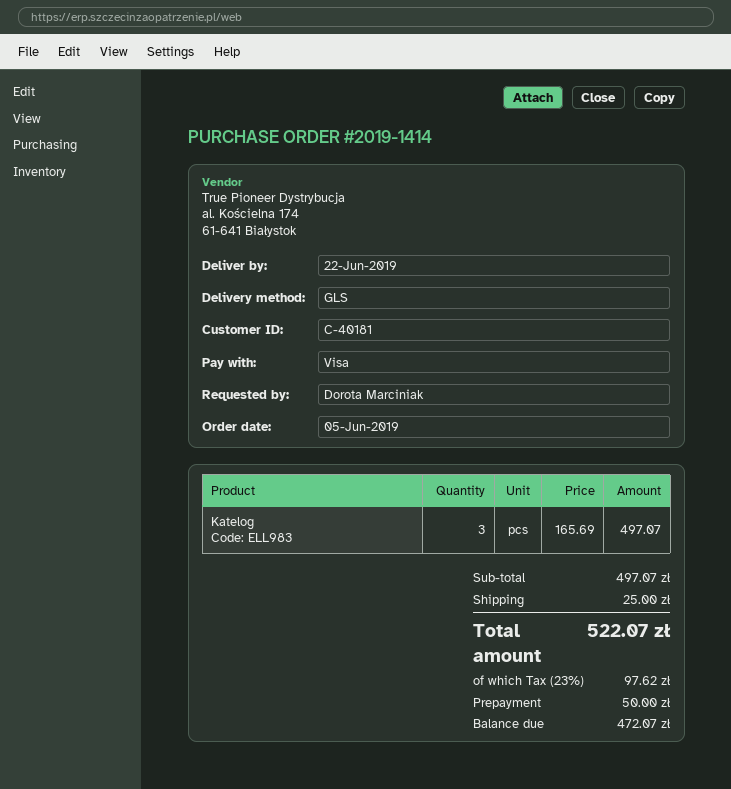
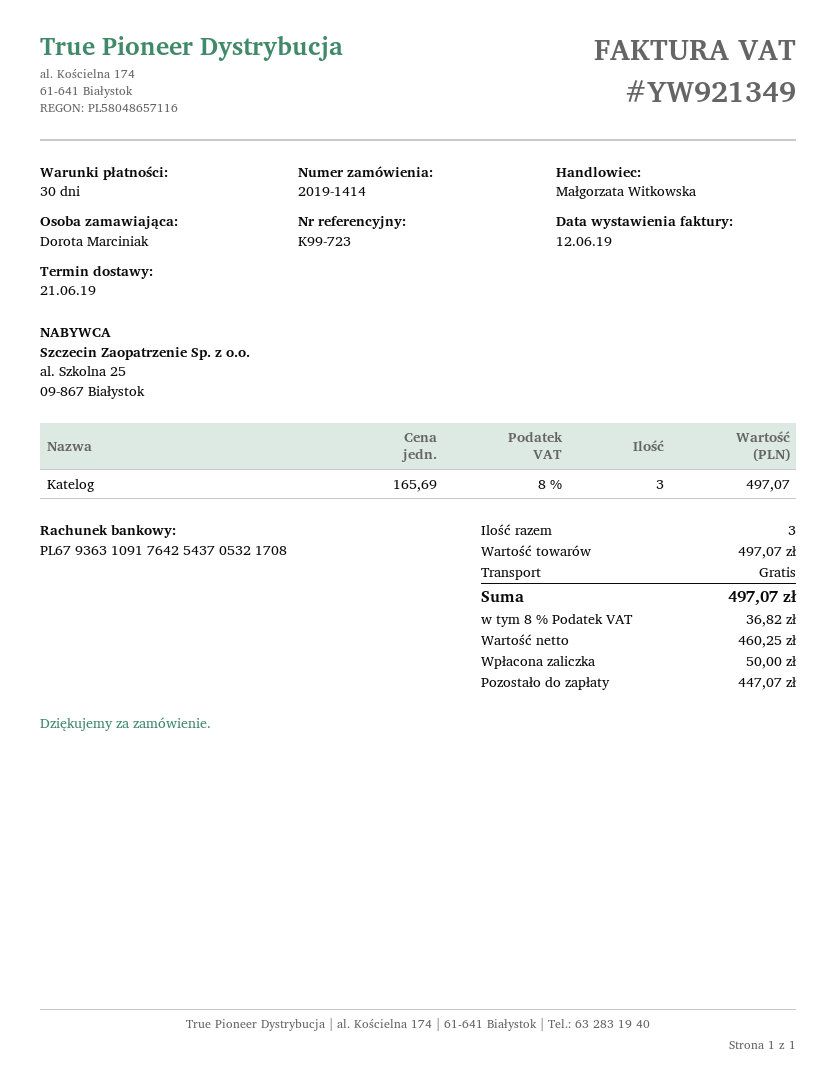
delivery date: 2019-06-22 -> 2019-06-21
shipping: 25.00 -> 0.00
tax: 23% = 97.62 -> 8% = 36.82
total: 522.07 -> 497.07
balance: 472.07 -> 447.07

